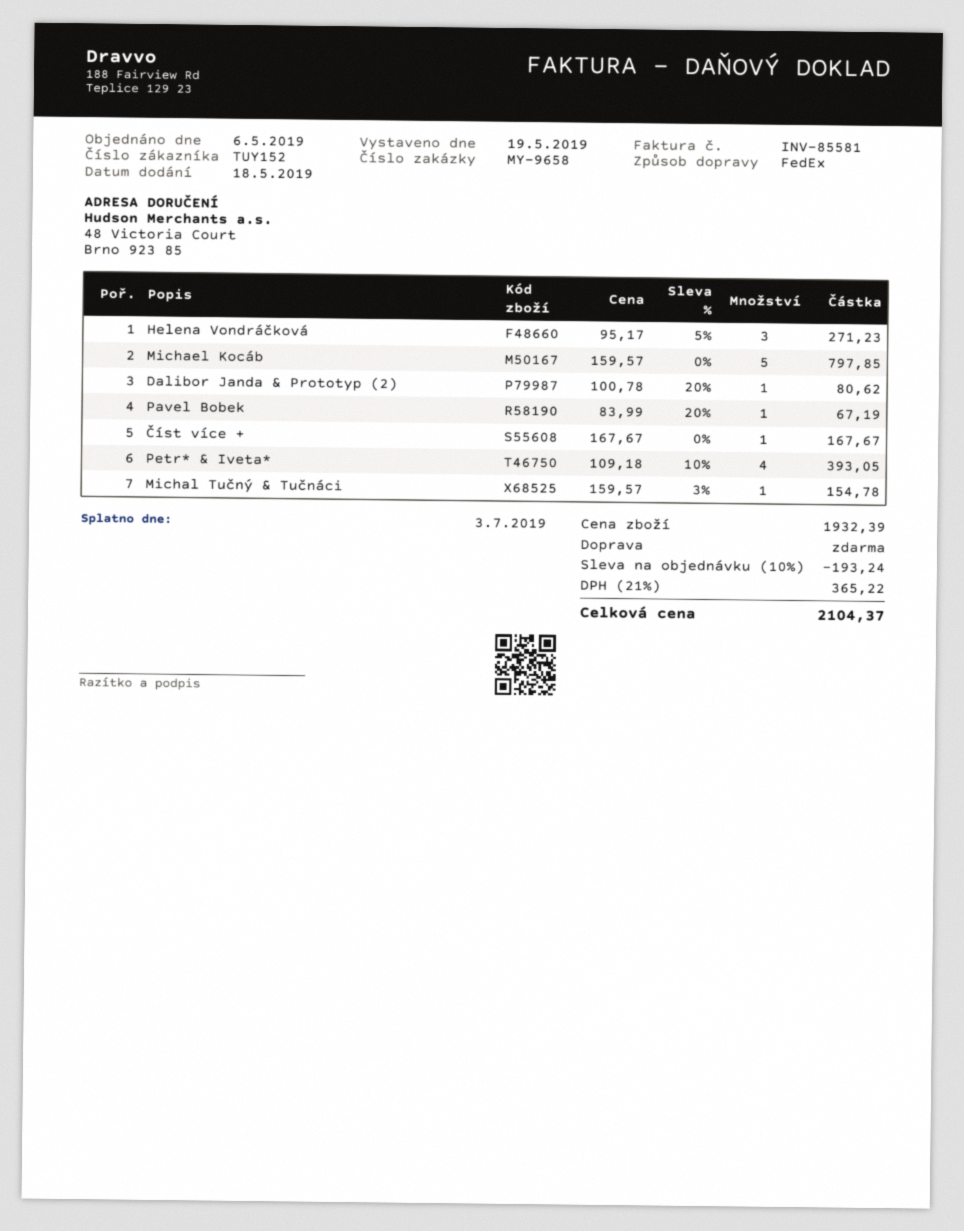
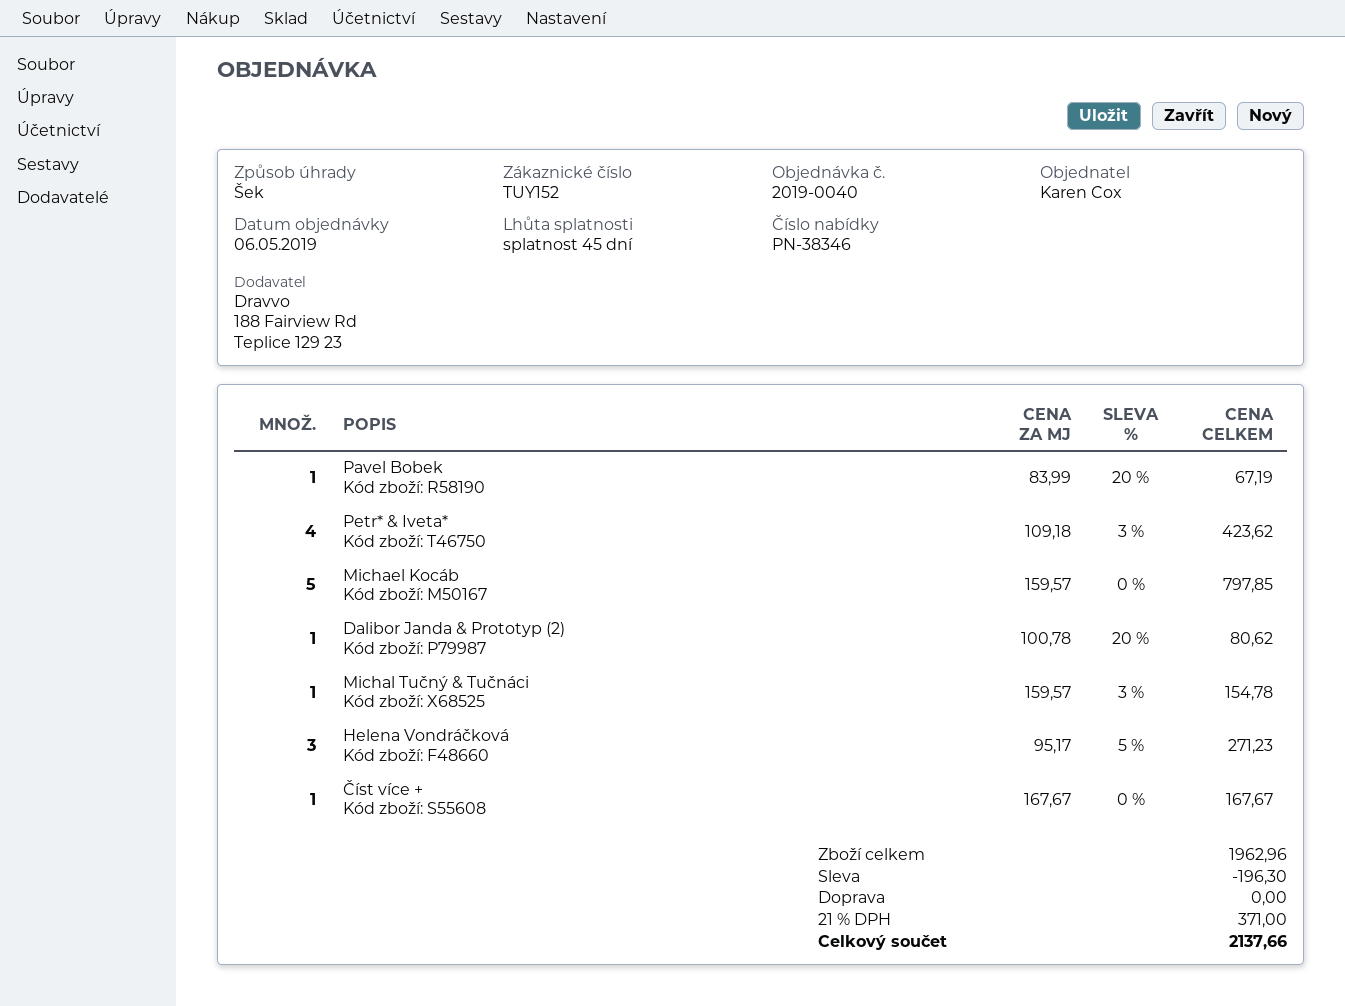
Petr* & Iveta*: 4 x 109.18 - 10% = 393.05 -> 4 x 109.18 - 3% = 423.62
subtotal: 1932.39 -> 1962.96
discount: 193.24 -> 196.30
tax: 21% = 365.22 -> 21% = 371.00
total: 2104.37 -> 2137.66

